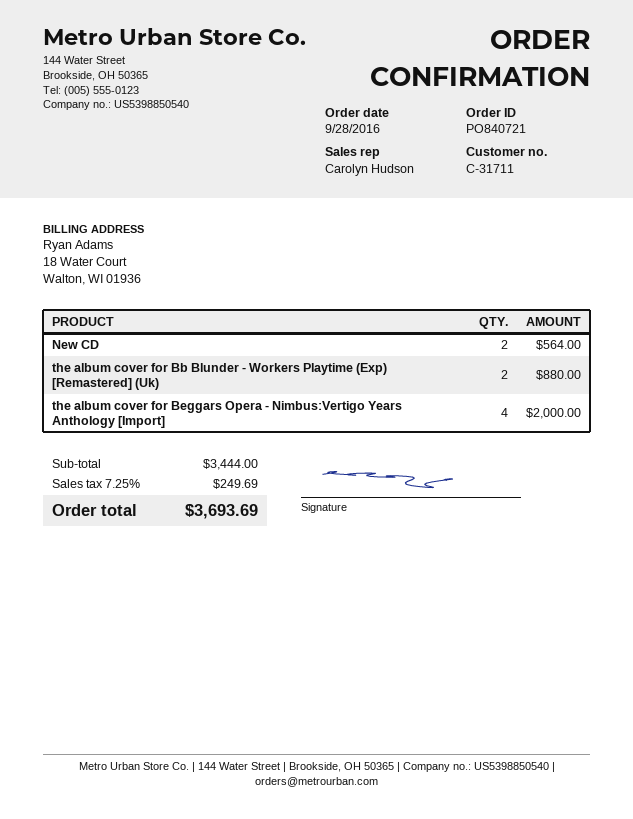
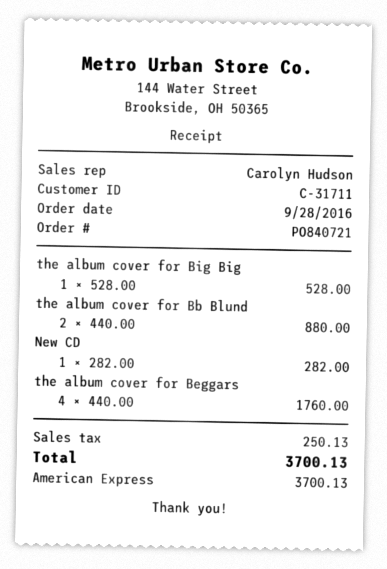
New CD: 2 for 564.00 -> 1 for 282.00
the album cover for Beggars Opera - Nimbus:Vertigo Years Anthology [Import]: 4 for 2000.00 -> 4 for 1760.00
the album cover for Big Big: none -> 1 for 528.00
tax: 249.69 -> 250.13
total: 3693.69 -> 3700.13

